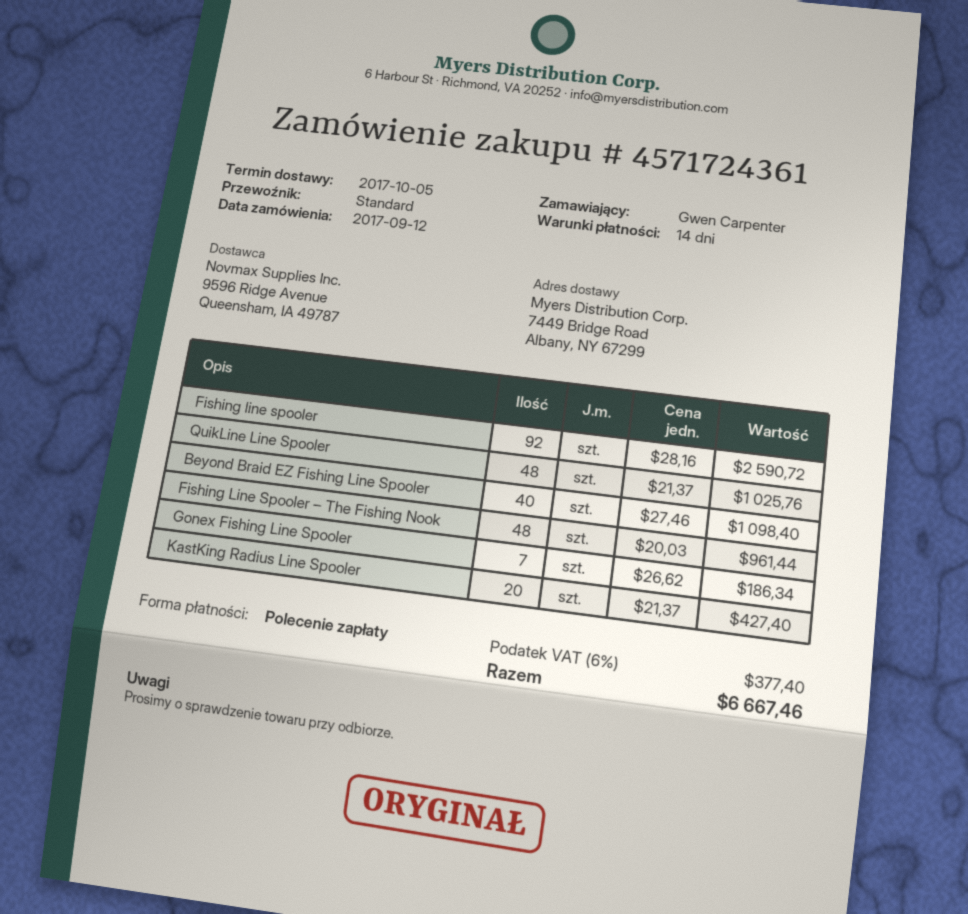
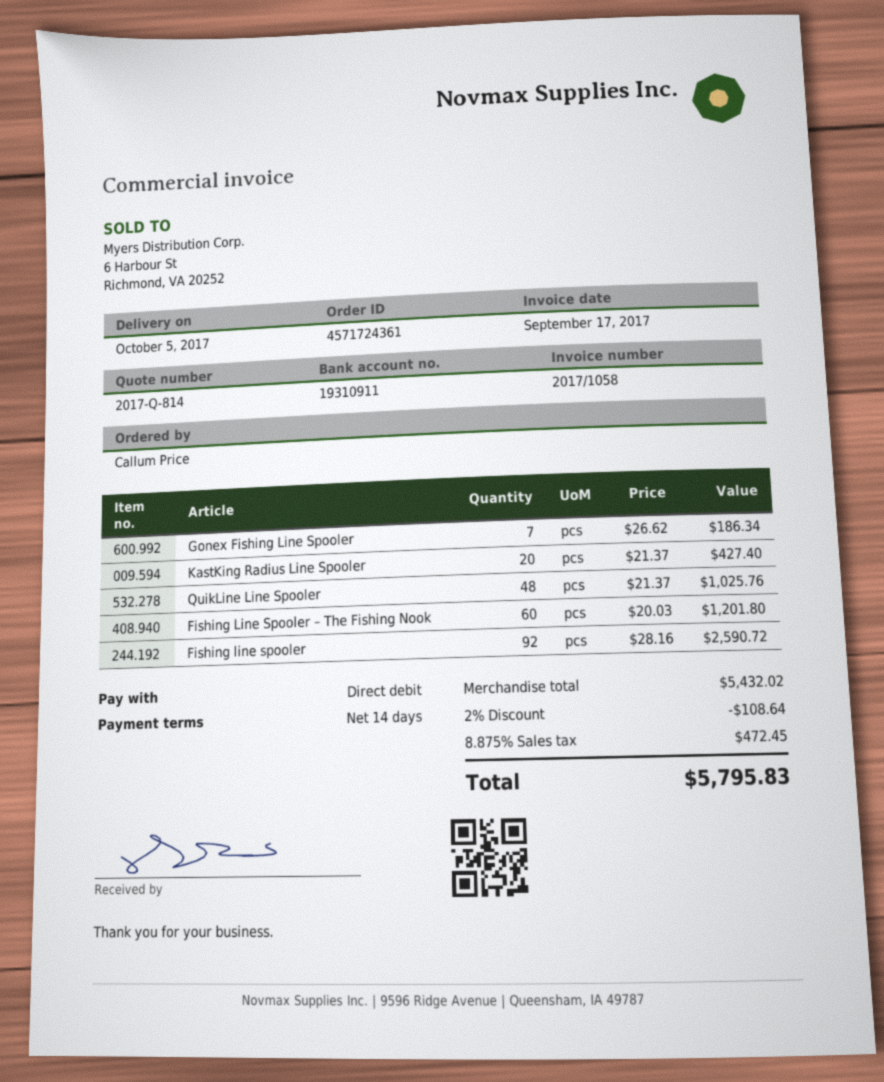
ordered by: Gwen Carpenter -> Callum Price
Beyond Braid EZ Fishing Line Spooler: 40 x 27.46 = 1098.40 -> none
Fishing Line Spooler – The Fishing Nook: 48 x 20.03 = 961.44 -> 60 x 20.03 = 1201.80
discount: none -> 2% = 108.64
tax: 6% = 377.40 -> 8.875% = 472.45
total: 6667.46 -> 5795.83

